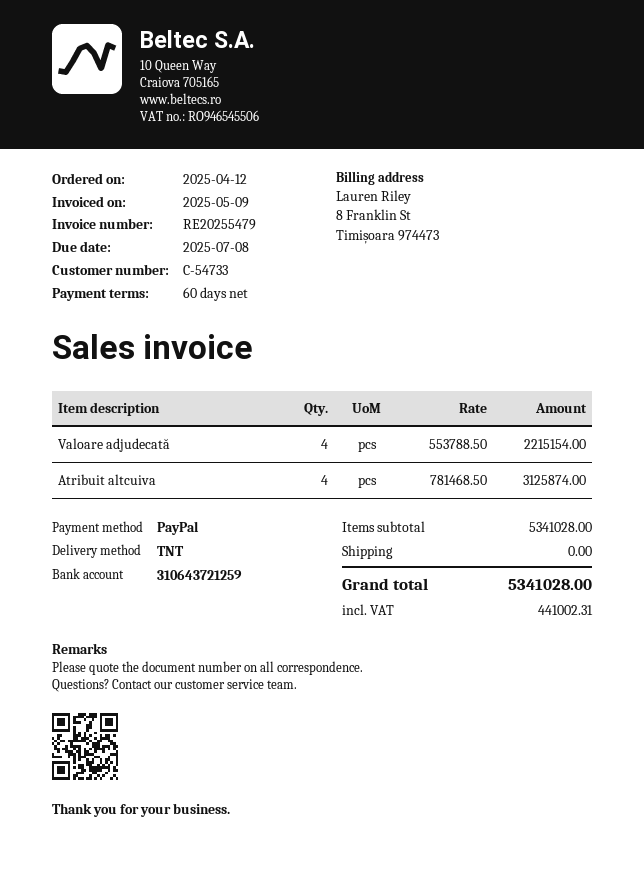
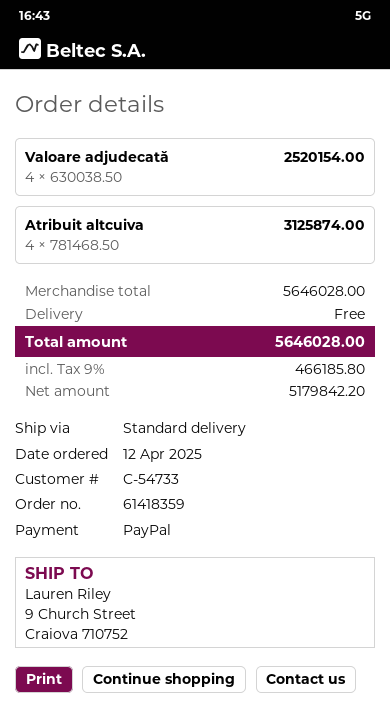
shipping method: TNT -> standard
Valoare adjudecată: 4 x 553788.50 = 2215154.00 -> 4 x 630038.50 = 2520154.00
subtotal: 5341028.00 -> 5646028.00
tax: 441002.31 -> 466185.80
total: 5341028.00 -> 5646028.00

